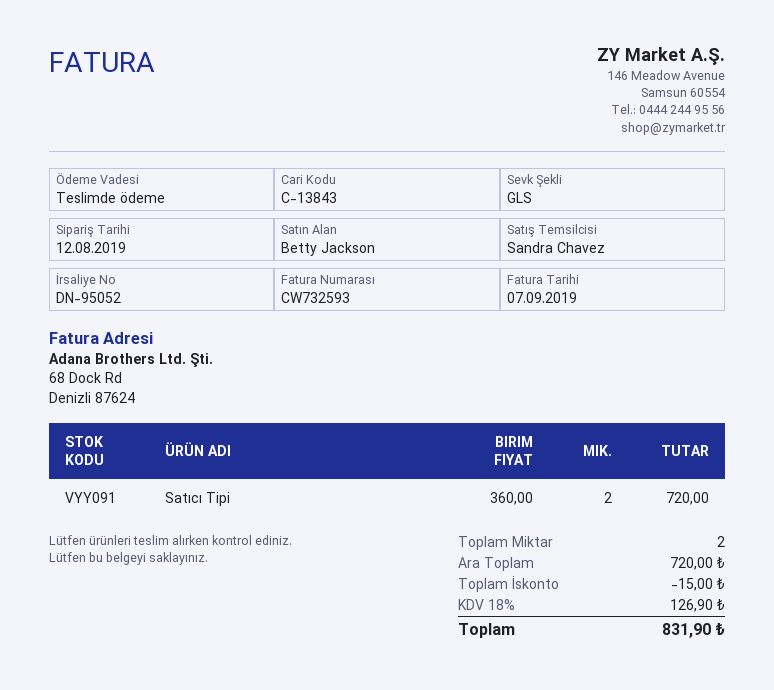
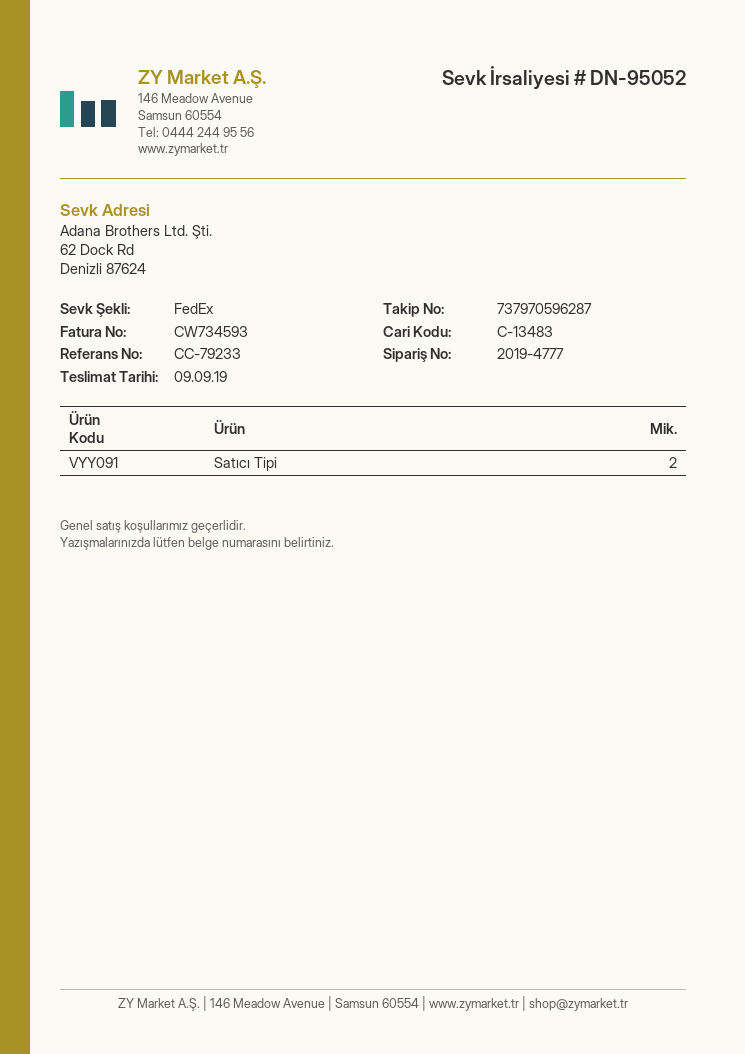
invoice number: CW732593 -> CW734593
customer number: C-13843 -> C-13483
shipping method: GLS -> FedEx

